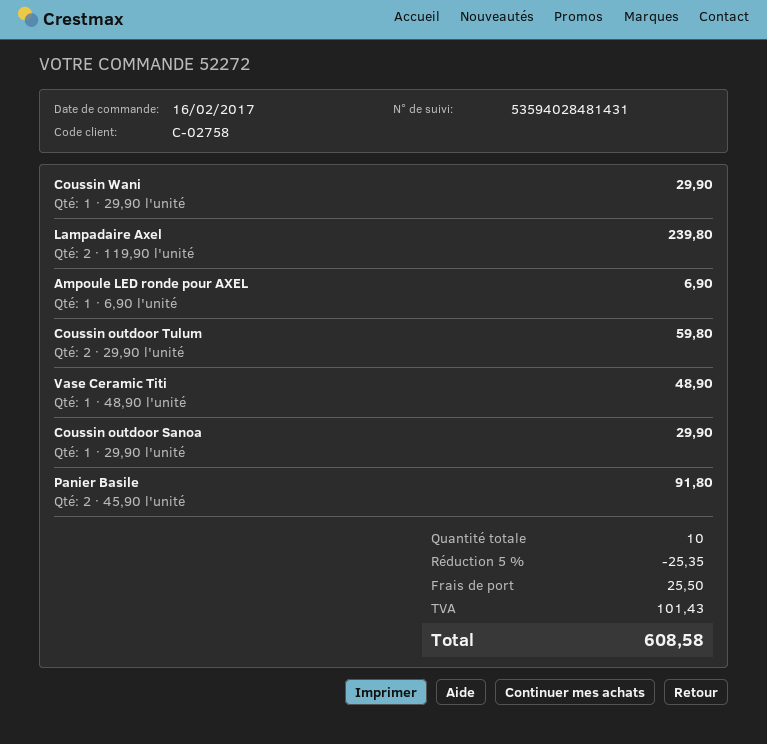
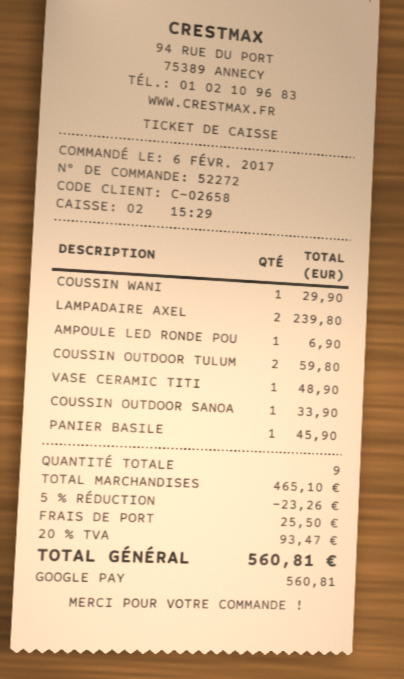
order date: 2017-02-16 -> 2017-02-06
customer number: C-02758 -> C-02658
Coussin outdoor Sanoa: 1 for 29.90 -> 1 for 33.90
Panier Basile: 2 for 91.80 -> 1 for 45.90
total quantity: 10 -> 9
discount: 5% = 25.35 -> 5% = 23.26
tax: 101.43 -> 93.47
total: 608.58 -> 560.81

